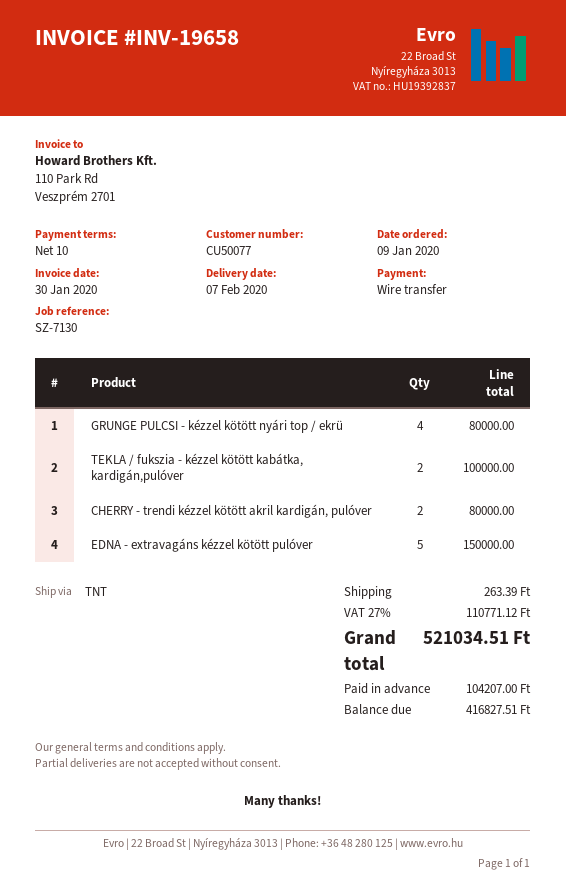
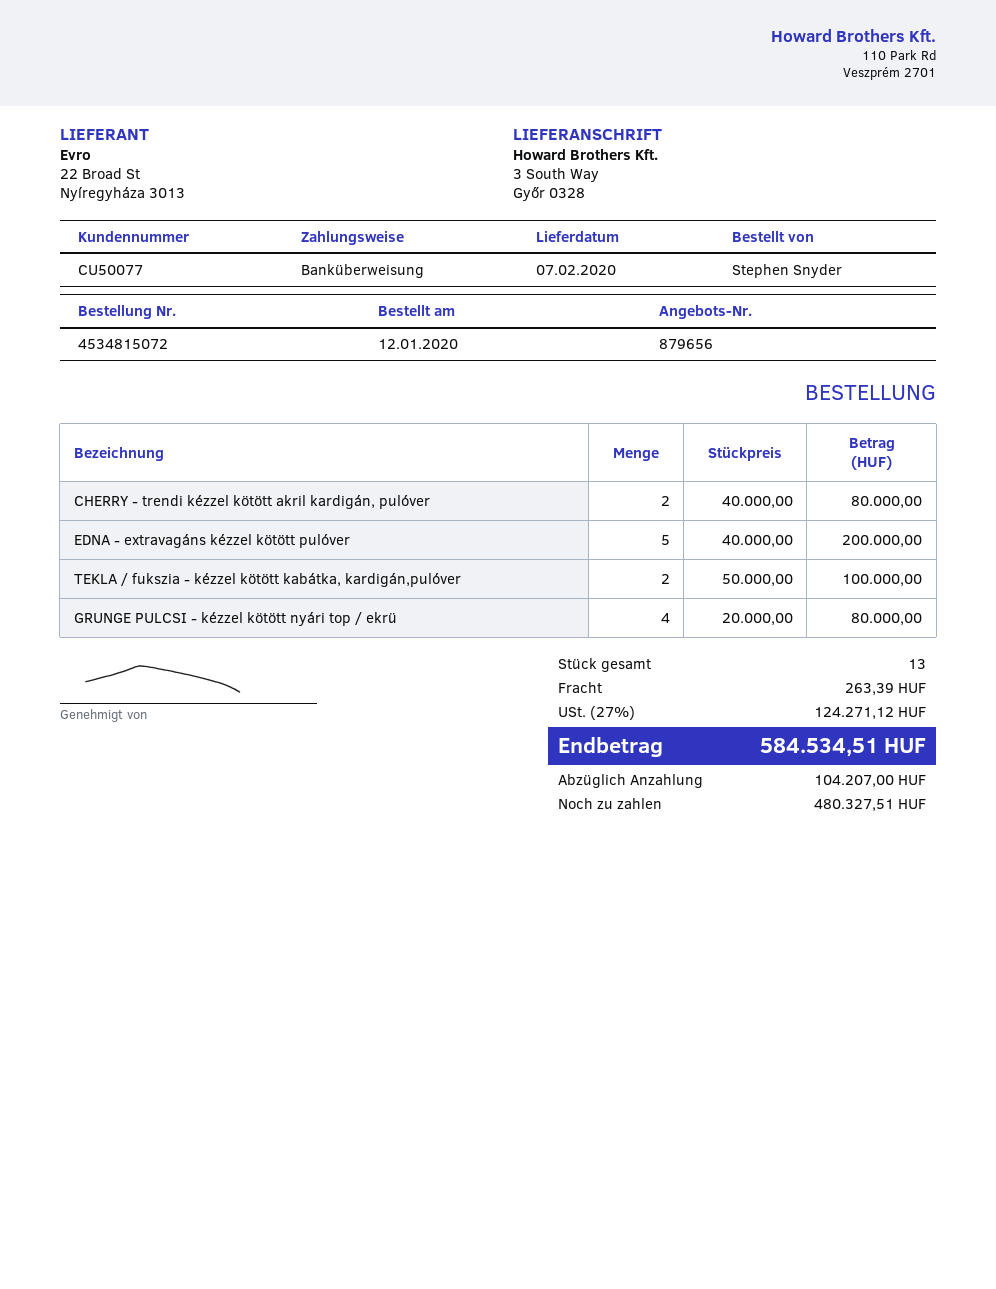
order date: 2020-01-09 -> 2020-01-12
EDNA - extravagáns kézzel kötött pulóver: 5 for 150000.00 -> 5 for 200000.00
tax: 27% = 110771.12 -> 27% = 124271.12
total: 521034.51 -> 584534.51
balance: 416827.51 -> 480327.51

